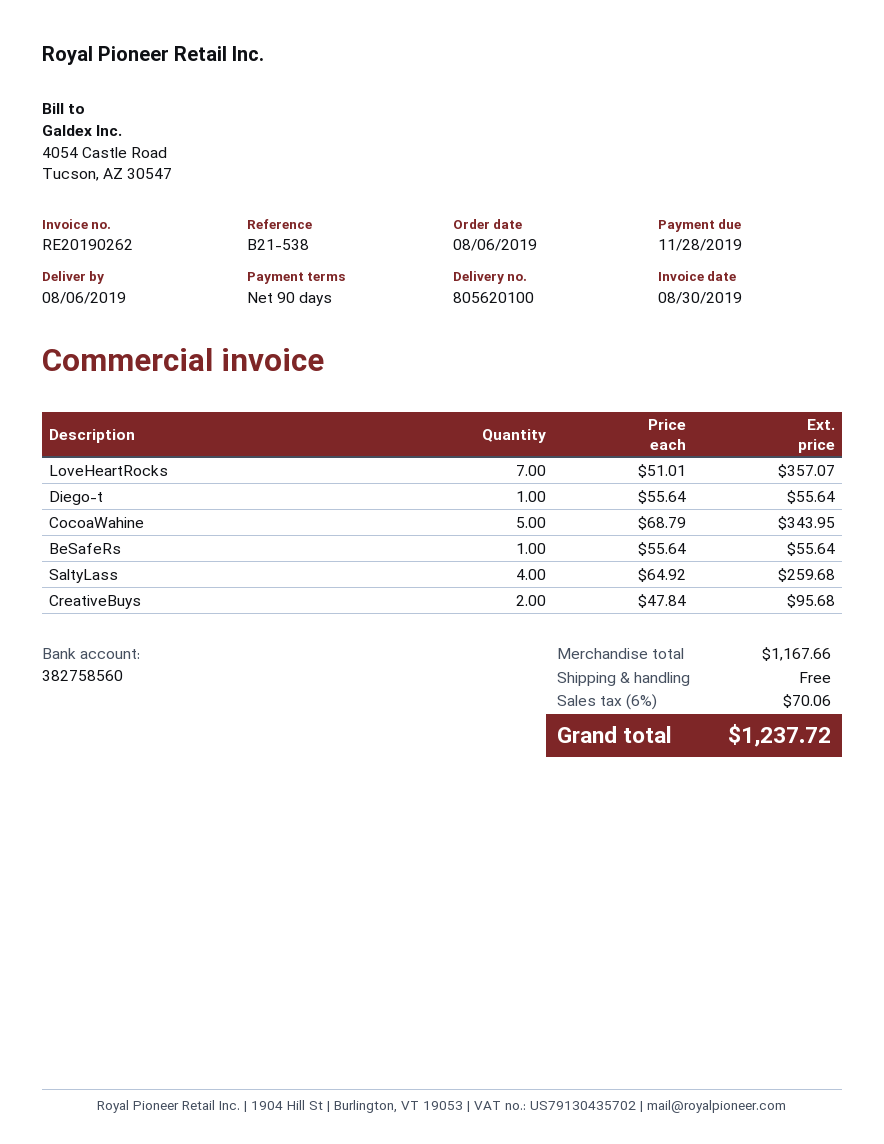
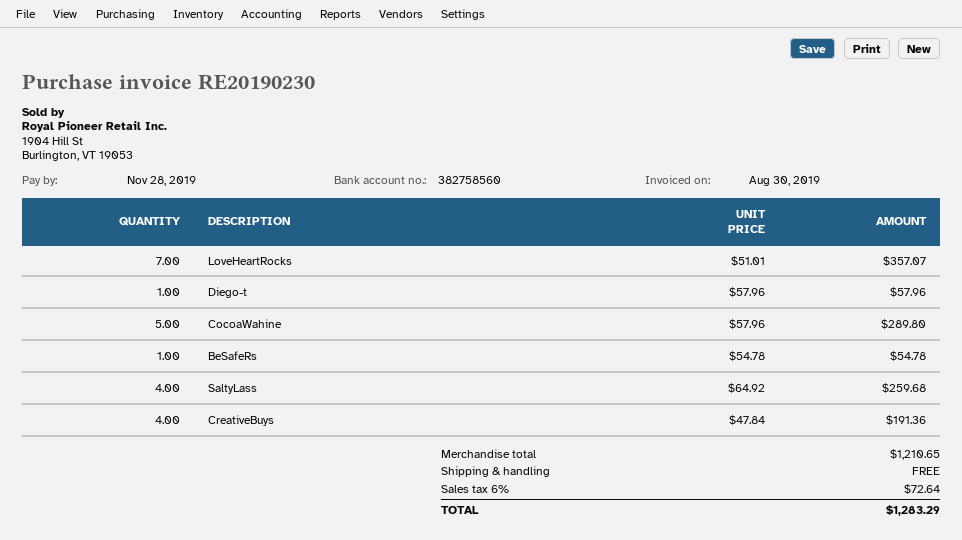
invoice number: RE20190262 -> RE20190230
Diego-t: 1 x 55.64 = 55.64 -> 1 x 57.96 = 57.96
CocoaWahine: 5 x 68.79 = 343.95 -> 5 x 57.96 = 289.80
BeSafeRs: 1 x 55.64 = 55.64 -> 1 x 54.78 = 54.78
CreativeBuys: 2 x 47.84 = 95.68 -> 4 x 47.84 = 191.36
subtotal: 1167.66 -> 1210.65
tax: 6% = 70.06 -> 6% = 72.64
total: 1237.72 -> 1283.29

